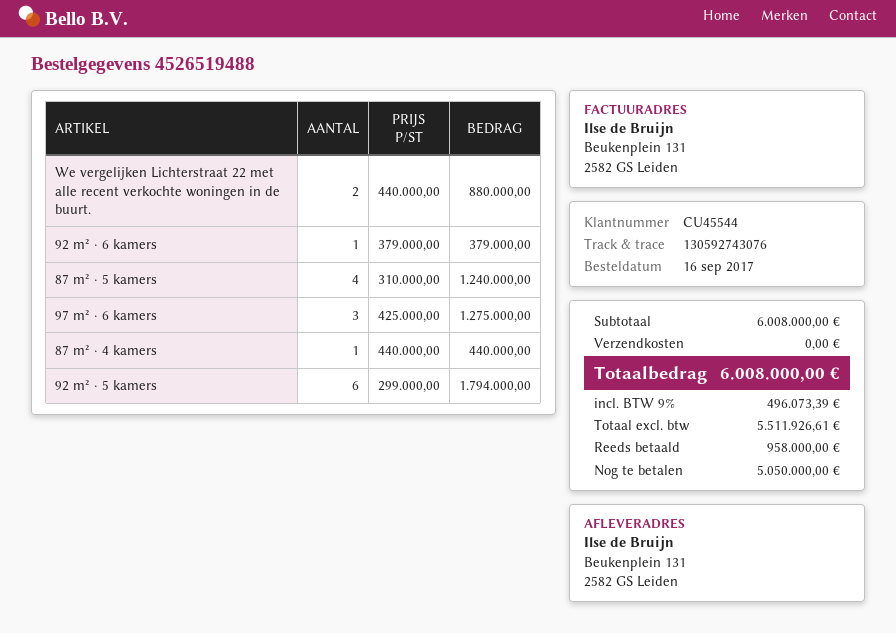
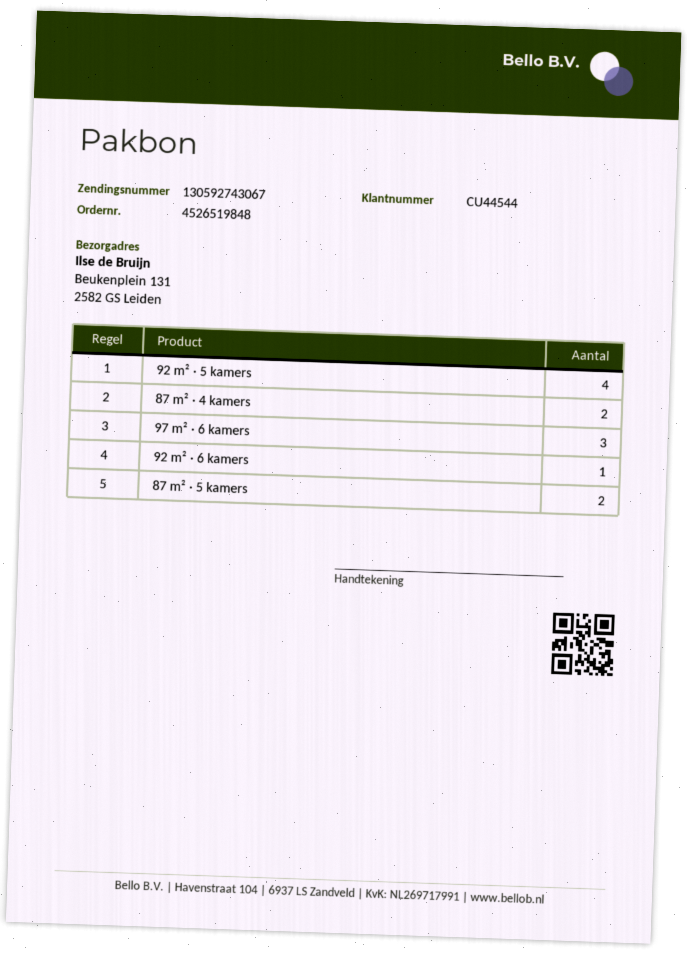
order number: 4526519488 -> 4526519848
customer number: CU45544 -> CU44544
tracking number: 130592743076 -> 130592743067
We vergelijken Lichterstraat 22 met alle recent verkochte woningen in de buurt.: 2 -> none
87 m² · 5 kamers: 4 -> 2
87 m² · 4 kamers: 1 -> 2
92 m² · 5 kamers: 6 -> 4

